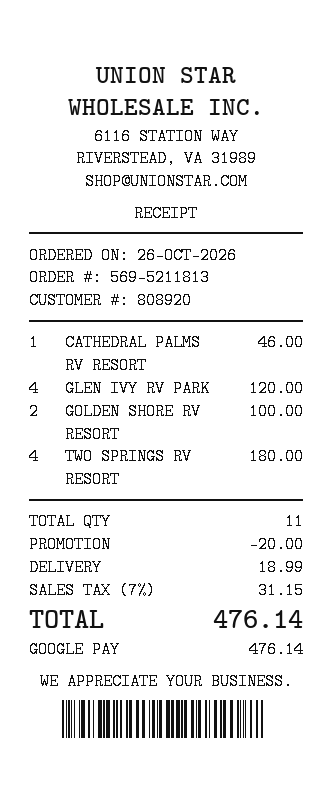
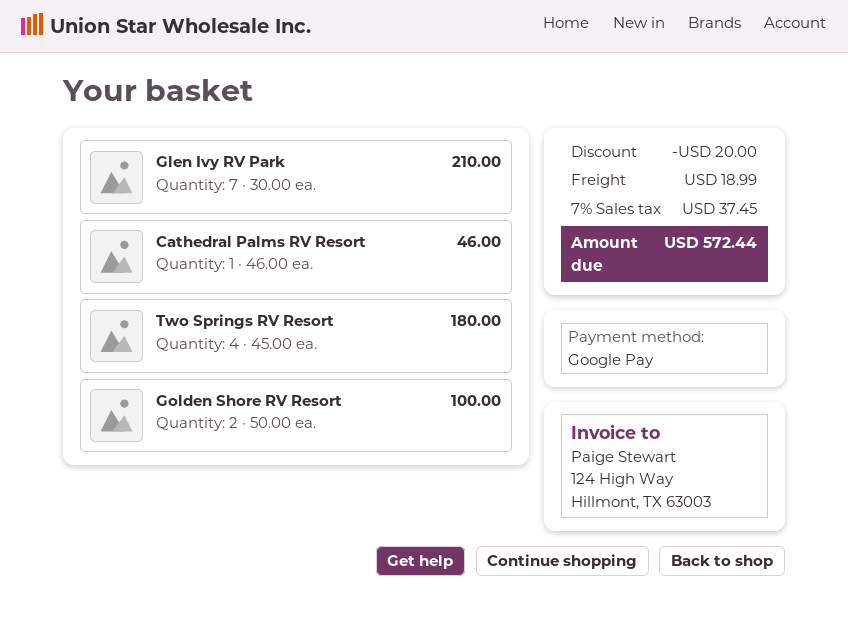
GLEN IVY RV PARK: 4 for 120.00 -> 7 for 210.00
tax: 7% = 31.15 -> 7% = 37.45
total: 476.14 -> 572.44

